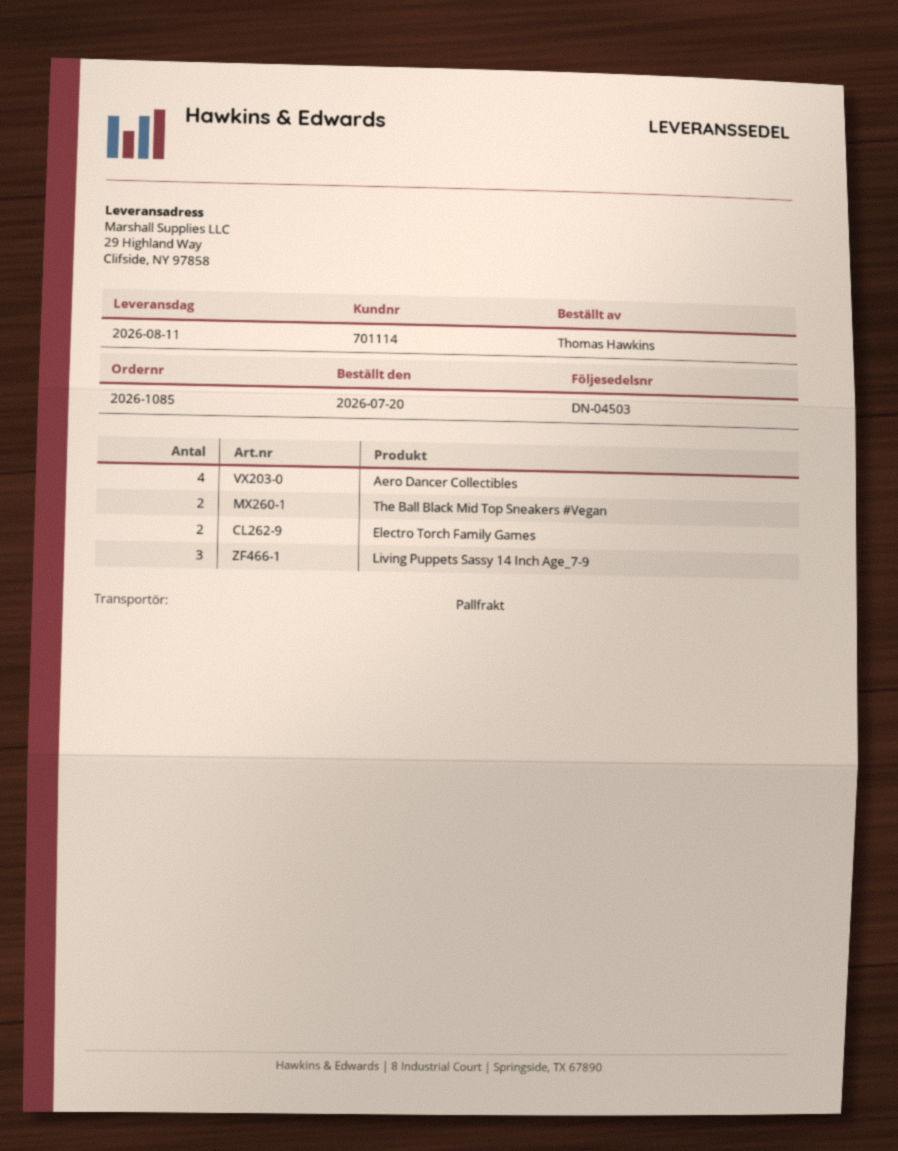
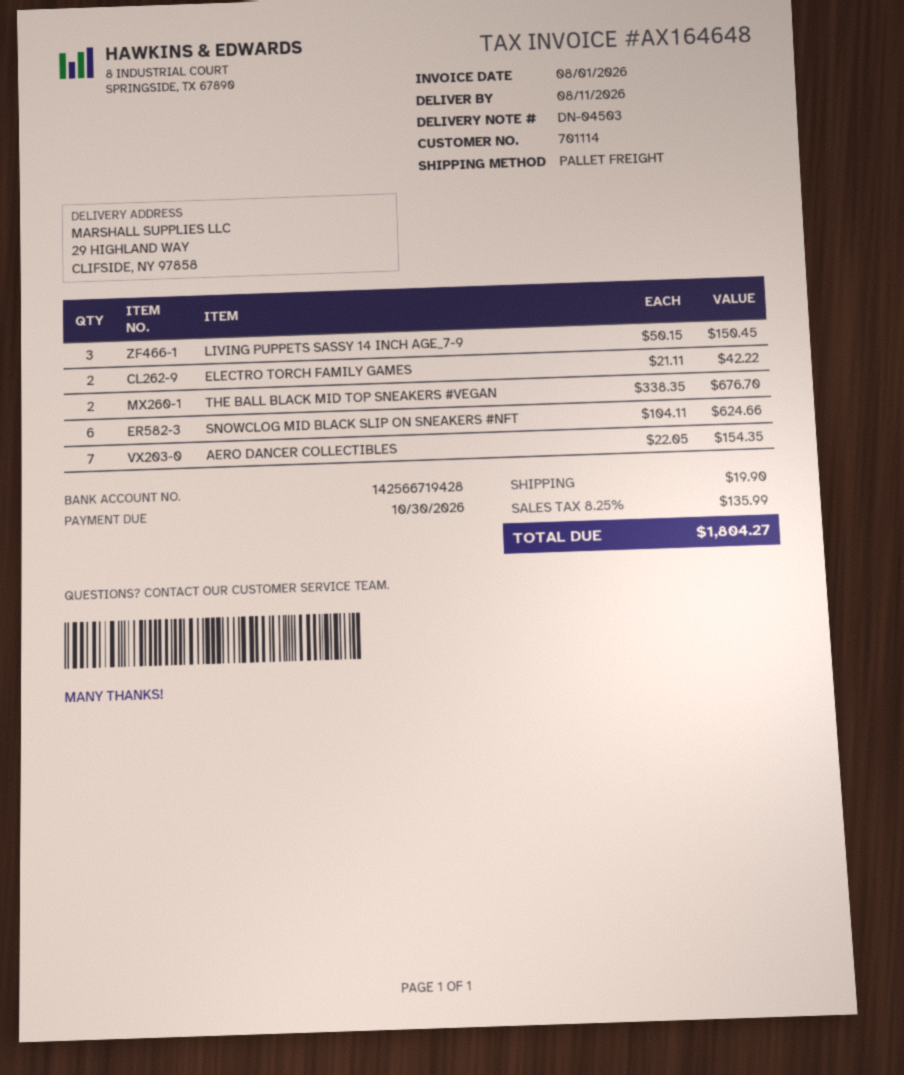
Aero Dancer Collectibles: 4 -> 7
SNOWCLOG MID BLACK SLIP ON SNEAKERS #NFT: none -> 6

